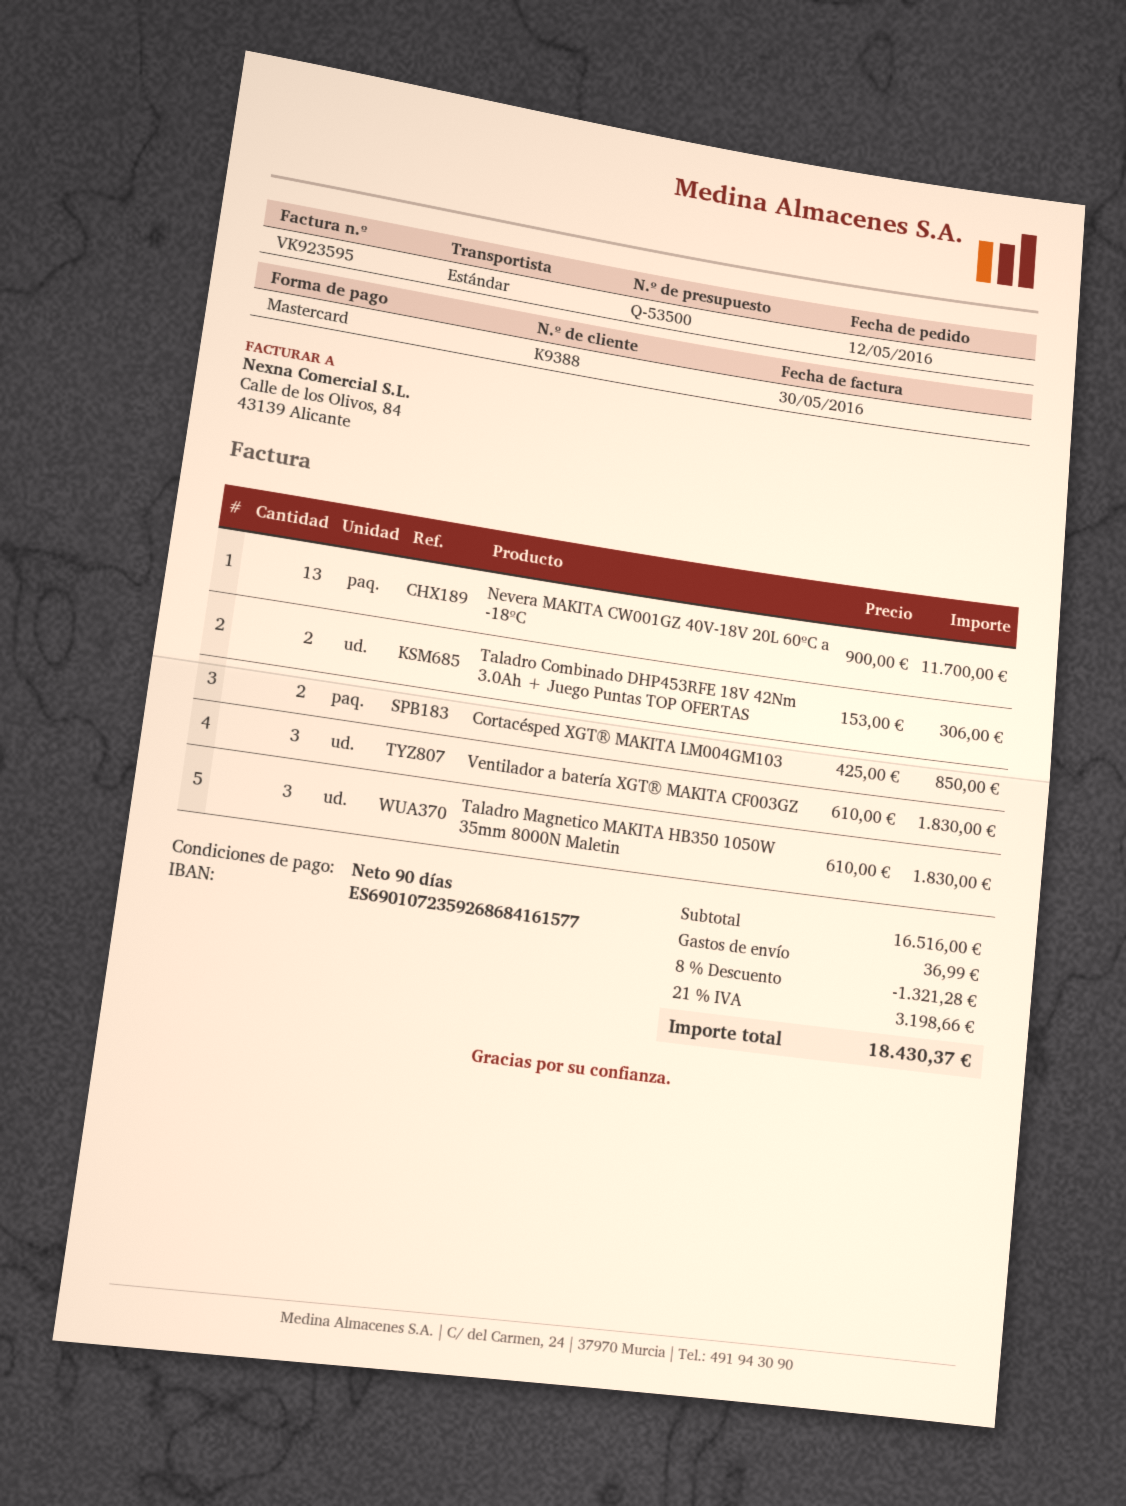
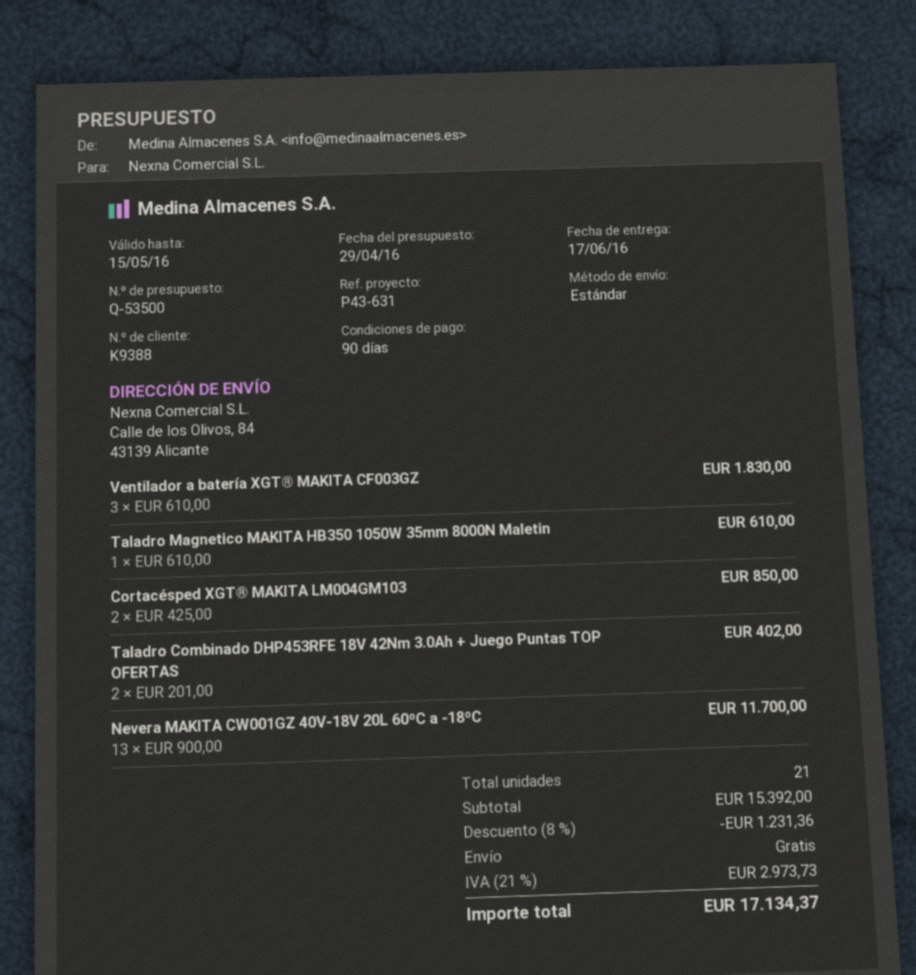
Taladro Combinado DHP453RFE 18V 42Nm 3.0Ah + Juego Puntas TOP OFERTAS: 2 x 153.00 = 306.00 -> 2 x 201.00 = 402.00
Taladro Magnetico MAKITA HB350 1050W 35mm 8000N Maletin: 3 x 610.00 = 1830.00 -> 1 x 610.00 = 610.00
subtotal: 16516.00 -> 15392.00
discount: 8% = 1321.28 -> 8% = 1231.36
shipping: 36.99 -> 0.00
tax: 21% = 3198.66 -> 21% = 2973.73
total: 18430.37 -> 17134.37

